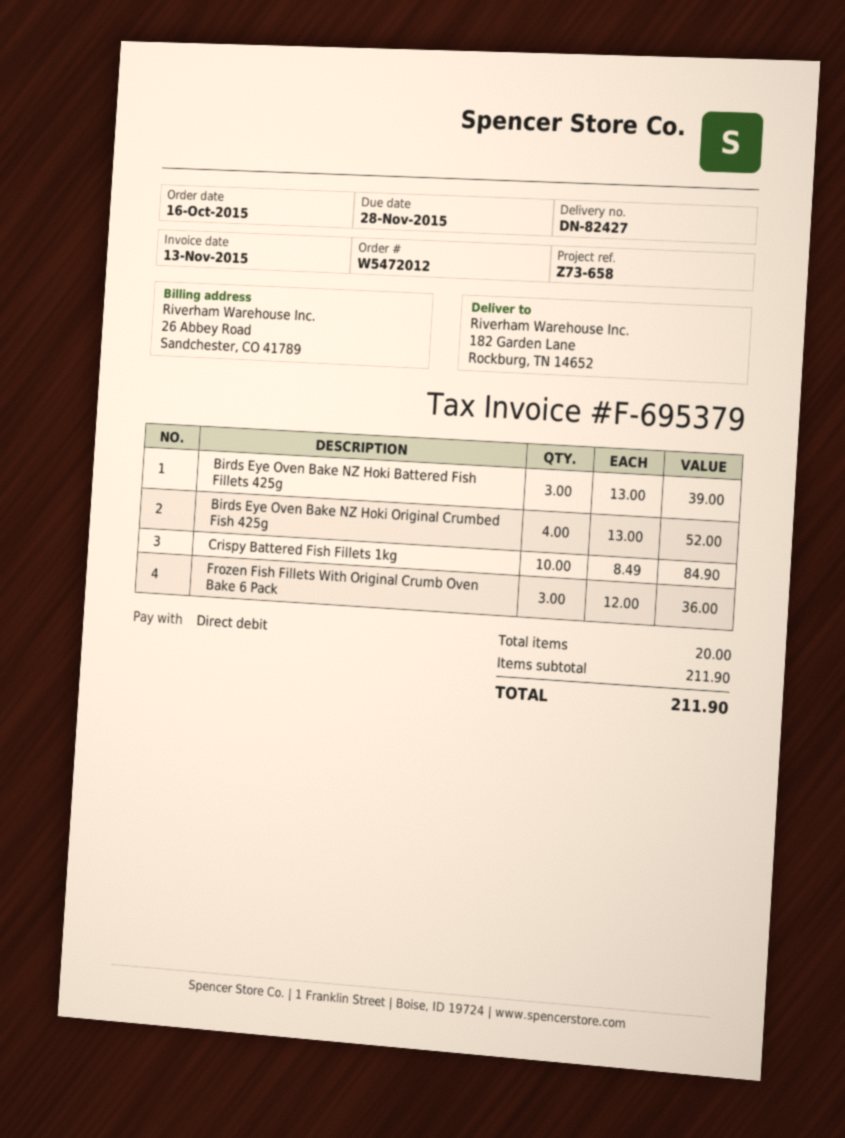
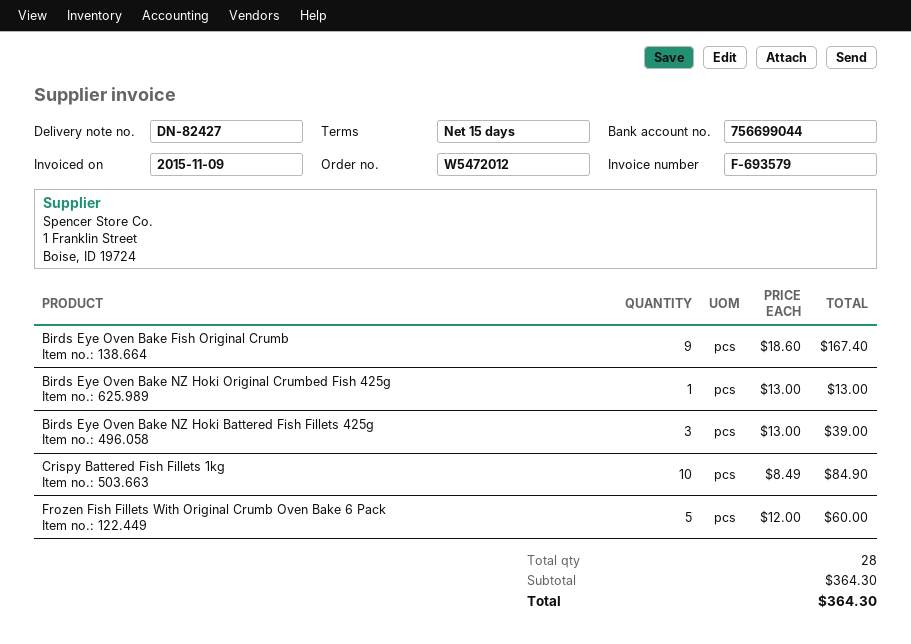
invoice number: F-695379 -> F-693579
invoice date: 2015-11-13 -> 2015-11-09
Birds Eye Oven Bake NZ Hoki Original Crumbed Fish 425g: 4 x 13.00 = 52.00 -> 1 x 13.00 = 13.00
Frozen Fish Fillets With Original Crumb Oven Bake 6 Pack: 3 x 12.00 = 36.00 -> 5 x 12.00 = 60.00
Birds Eye Oven Bake Fish Original Crumb: none -> 9 x 18.60 = 167.40
total quantity: 20 -> 28
subtotal: 211.90 -> 364.30
total: 211.90 -> 364.30

